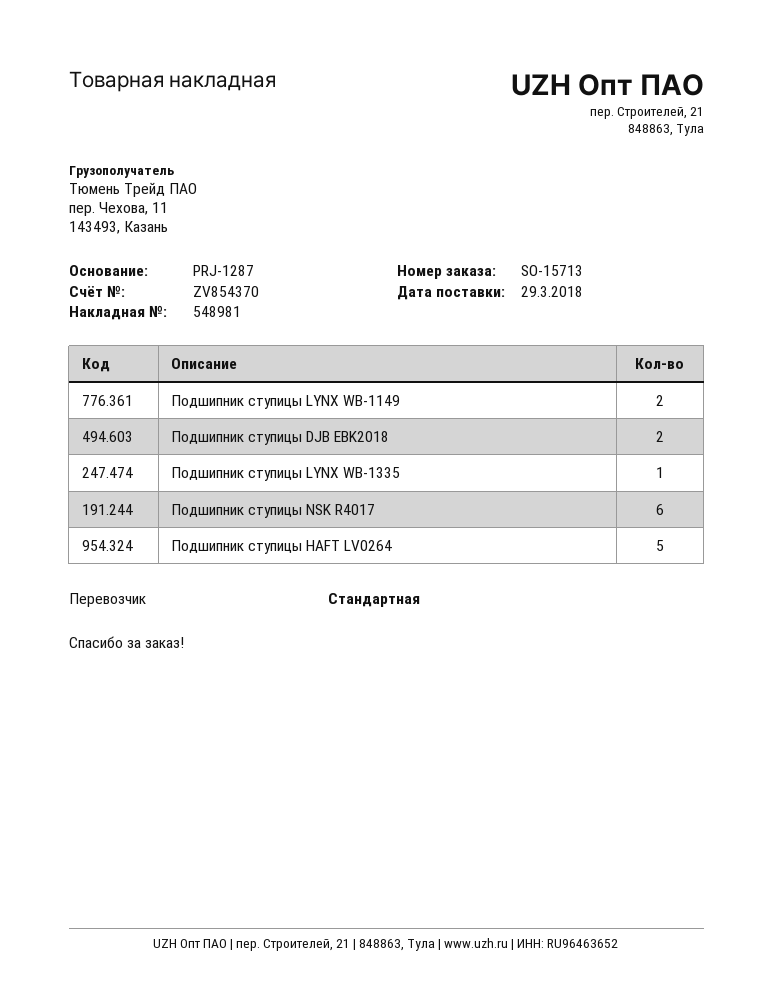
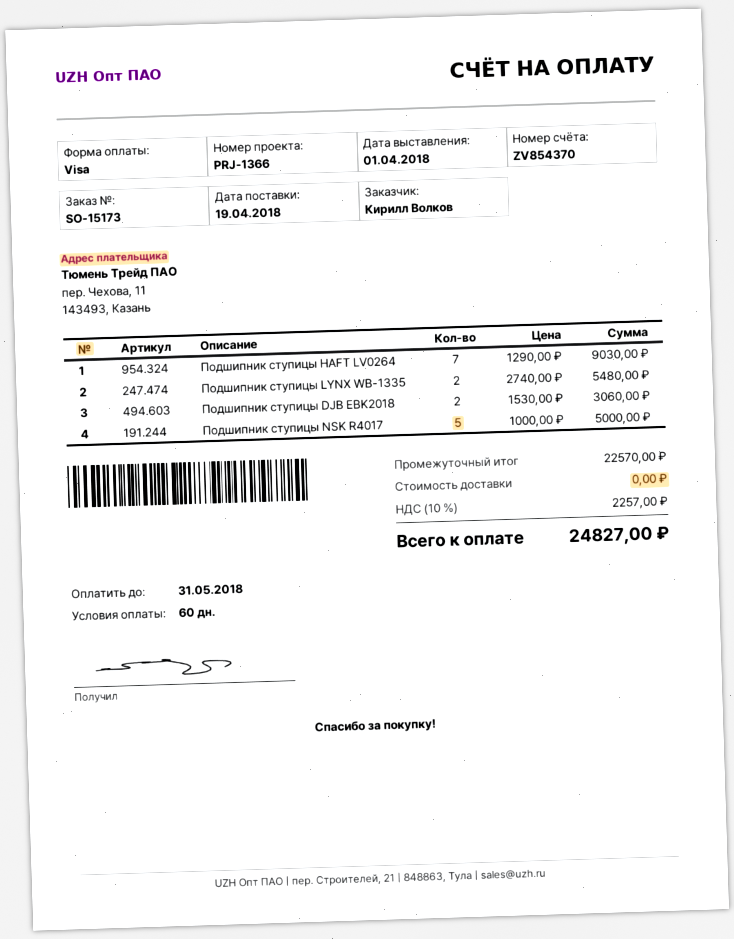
order number: SO-15713 -> SO-15173
delivery date: 2018-03-29 -> 2018-04-19
reference: PRJ-1287 -> PRJ-1366
Подшипник ступицы LYNX WB-1149: 2 -> none
Подшипник ступицы LYNX WB-1335: 1 -> 2
Подшипник ступицы NSK R4017: 6 -> 5
Подшипник ступицы HAFT LV0264: 5 -> 7

